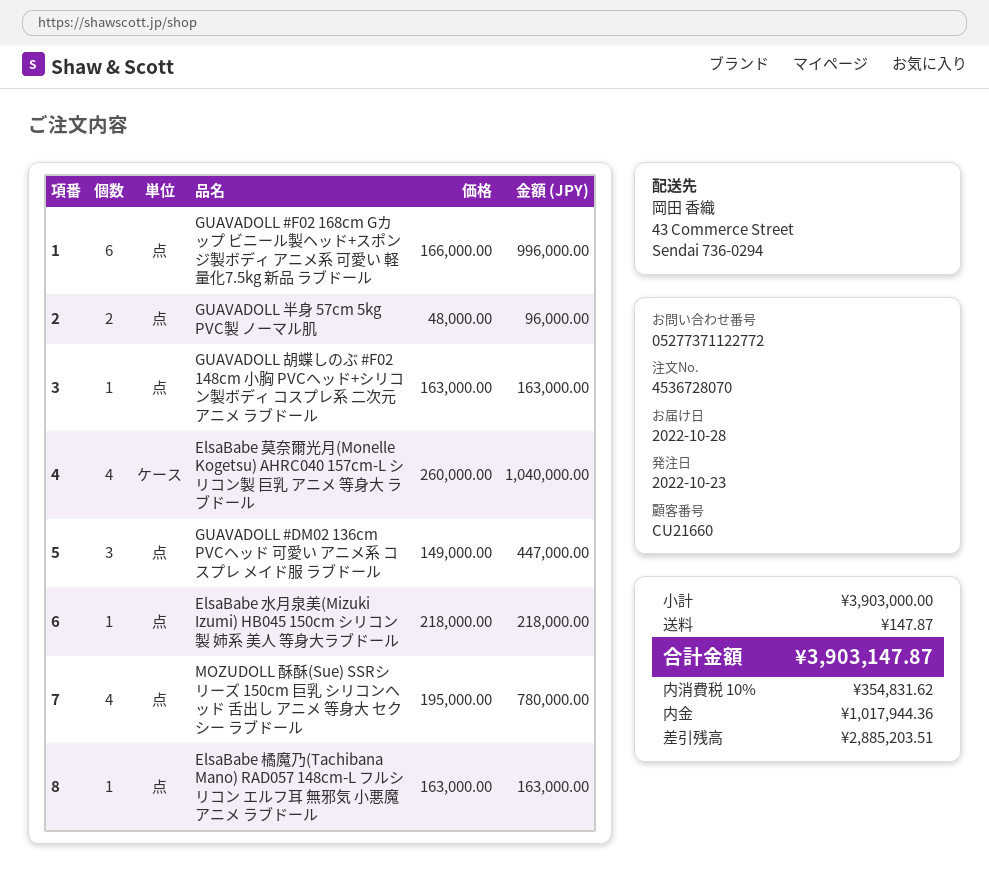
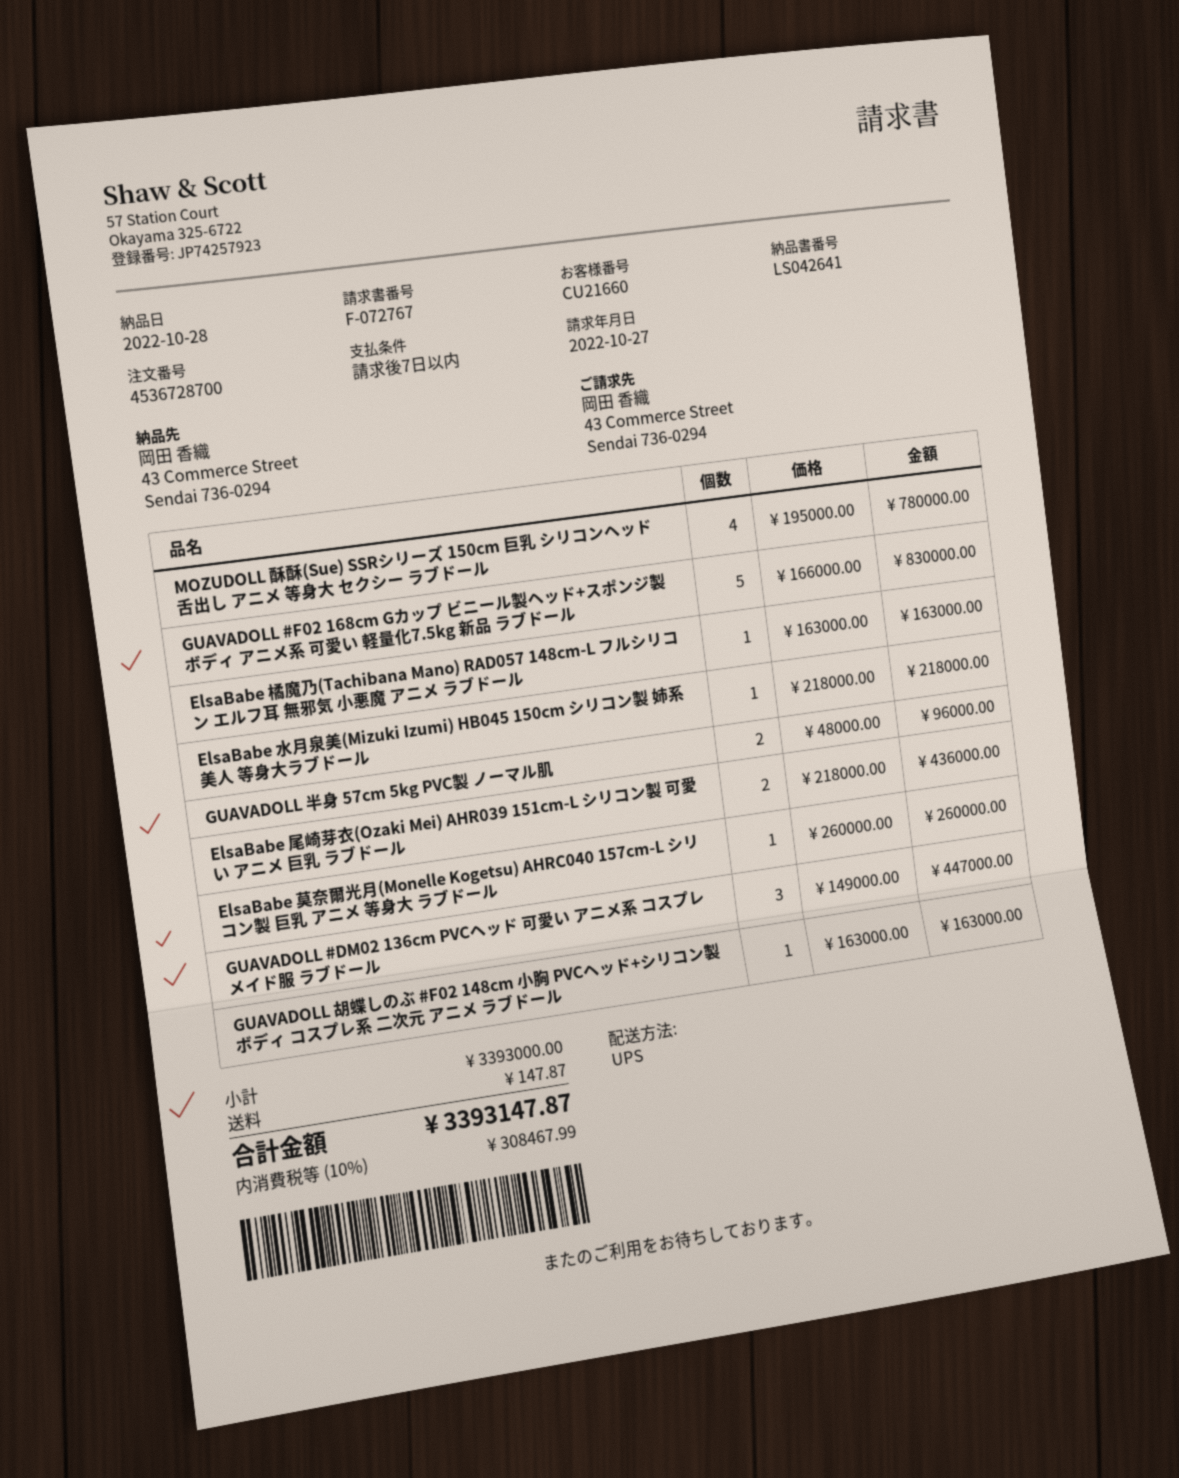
order number: 4536728070 -> 4536728700
GUAVADOLL #F02 168cm Gカップ ビニール製ヘッド+スポンジ製ボディ アニメ系 可愛い 軽量化7.5kg 新品 ラブドール: 6 x 166000.00 = 996000.00 -> 5 x 166000.00 = 830000.00
ElsaBabe 莫奈爾光月(Monelle Kogetsu) AHRC040 157cm-L シリコン製 巨乳 アニメ 等身大 ラブドール: 4 x 260000.00 = 1040000.00 -> 1 x 260000.00 = 260000.00
ElsaBabe 尾崎芽衣(Ozaki Mei) AHR039 151cm-L シリコン製 可愛い アニメ 巨乳 ラブドール: none -> 2 x 218000.00 = 436000.00
subtotal: 3903000.00 -> 3393000.00
tax: 10% = 354831.62 -> 10% = 308467.99
total: 3903147.87 -> 3393147.87

